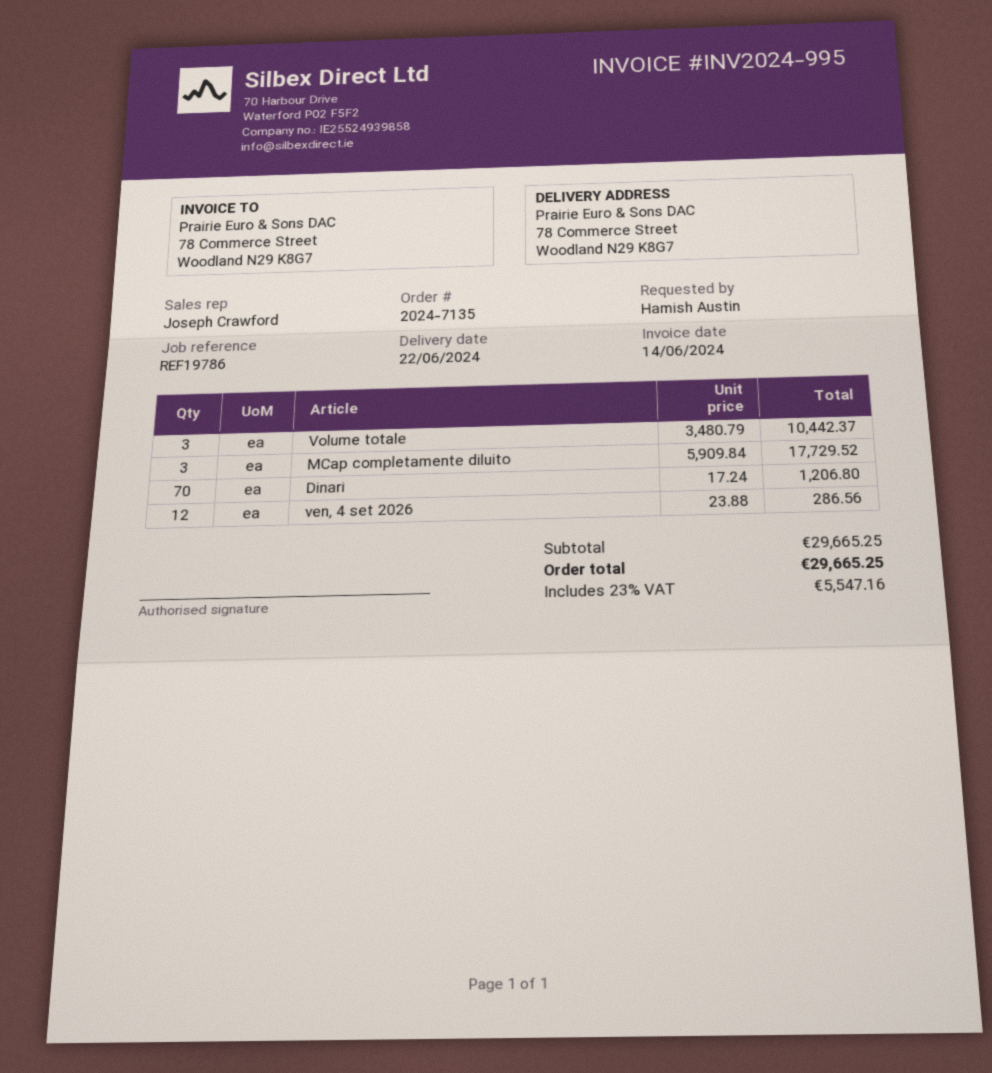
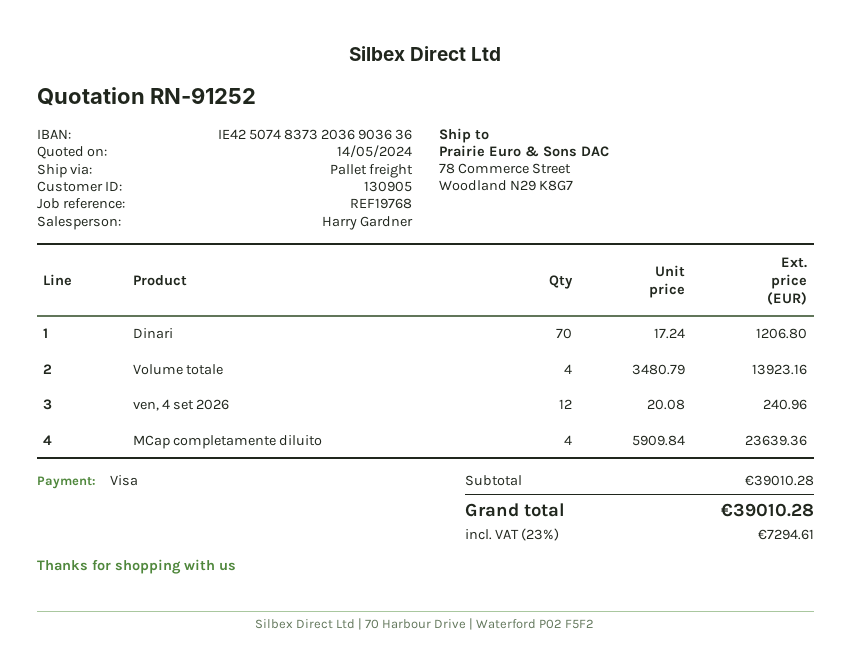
reference: REF19786 -> REF19768
sales rep: Joseph Crawford -> Harry Gardner
Volume totale: 3 x 3480.79 = 10442.37 -> 4 x 3480.79 = 13923.16
MCap completamente diluito: 3 x 5909.84 = 17729.52 -> 4 x 5909.84 = 23639.36
ven, 4 set 2026: 12 x 23.88 = 286.56 -> 12 x 20.08 = 240.96
subtotal: 29665.25 -> 39010.28
tax: 23% = 5547.16 -> 23% = 7294.61
total: 29665.25 -> 39010.28

